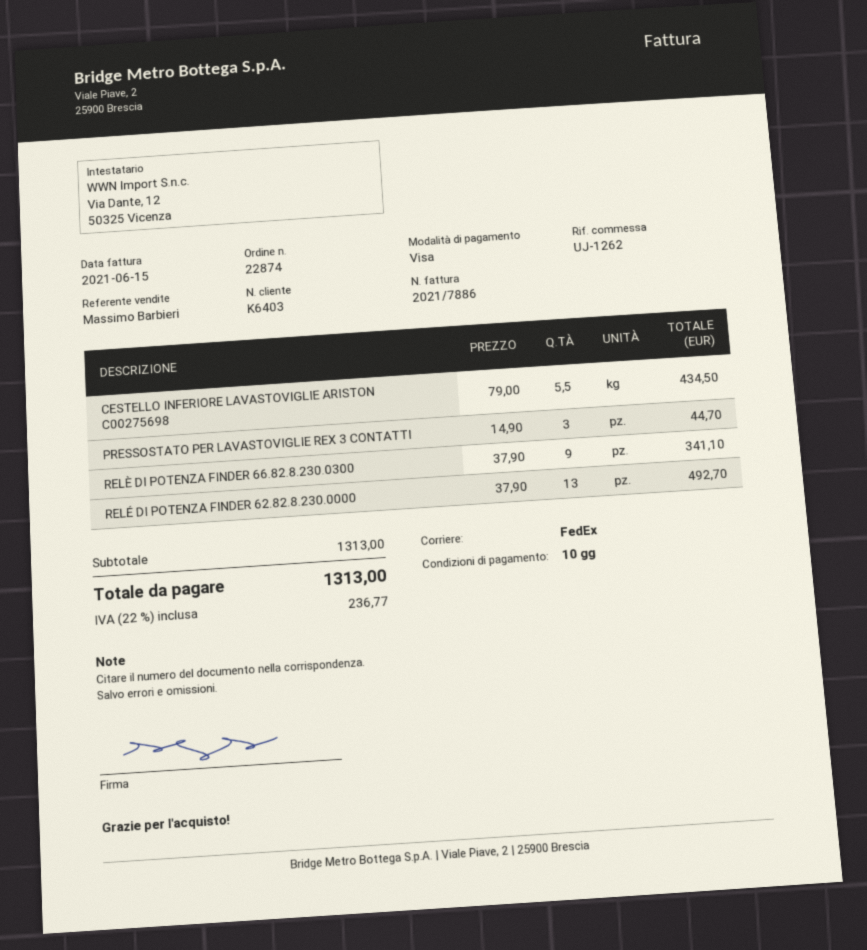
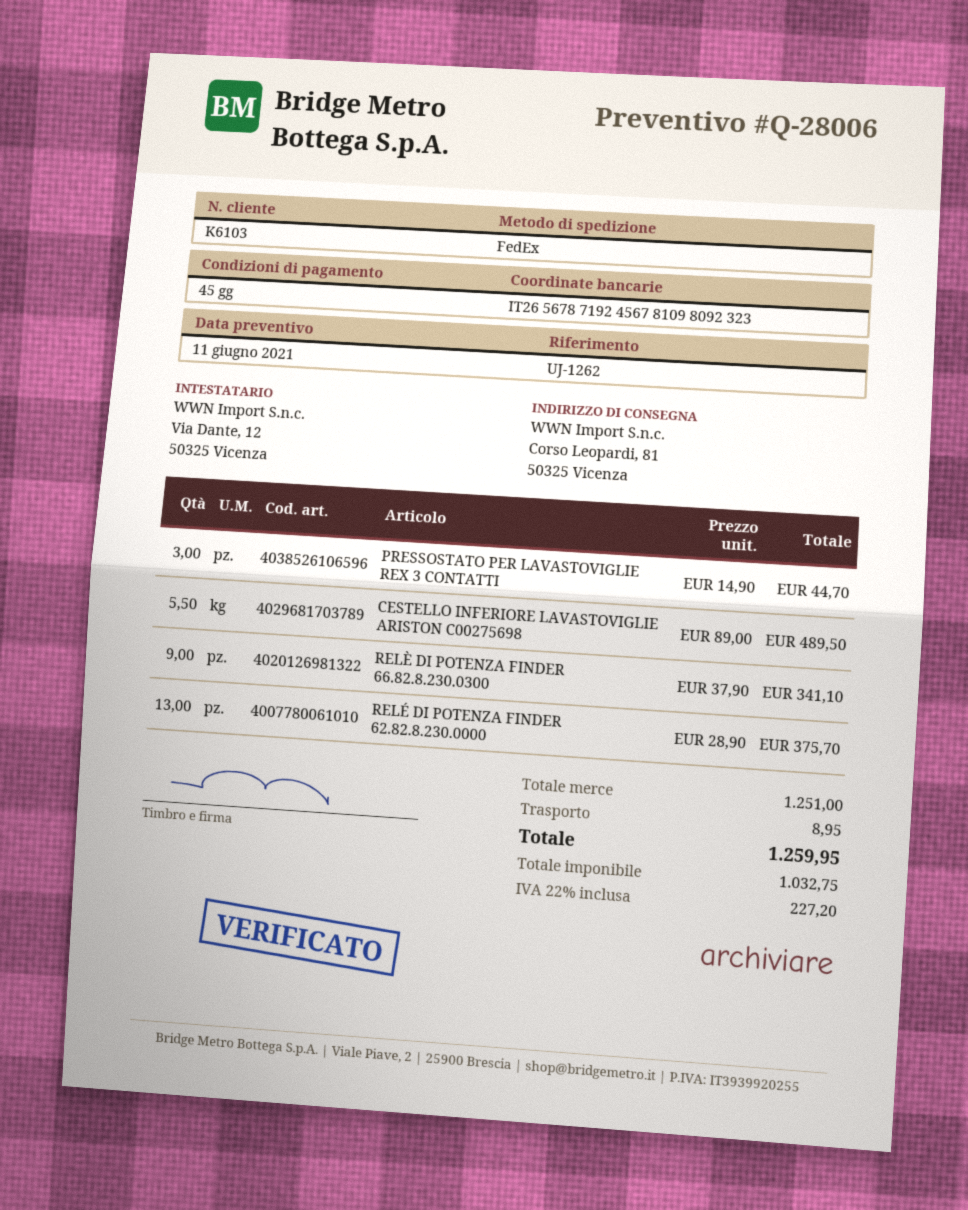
payment terms: 10 days -> 45 days
customer number: K6403 -> K6103
CESTELLO INFERIORE LAVASTOVIGLIE ARISTON C00275698: 5.5 x 79.00 = 434.50 -> 5.5 x 89.00 = 489.50
RELÉ DI POTENZA FINDER 62.82.8.230.0000: 13 x 37.90 = 492.70 -> 13 x 28.90 = 375.70
subtotal: 1313.00 -> 1251.00
shipping: none -> 8.95
tax: 22% = 236.77 -> 22% = 227.20
total: 1313.00 -> 1259.95

